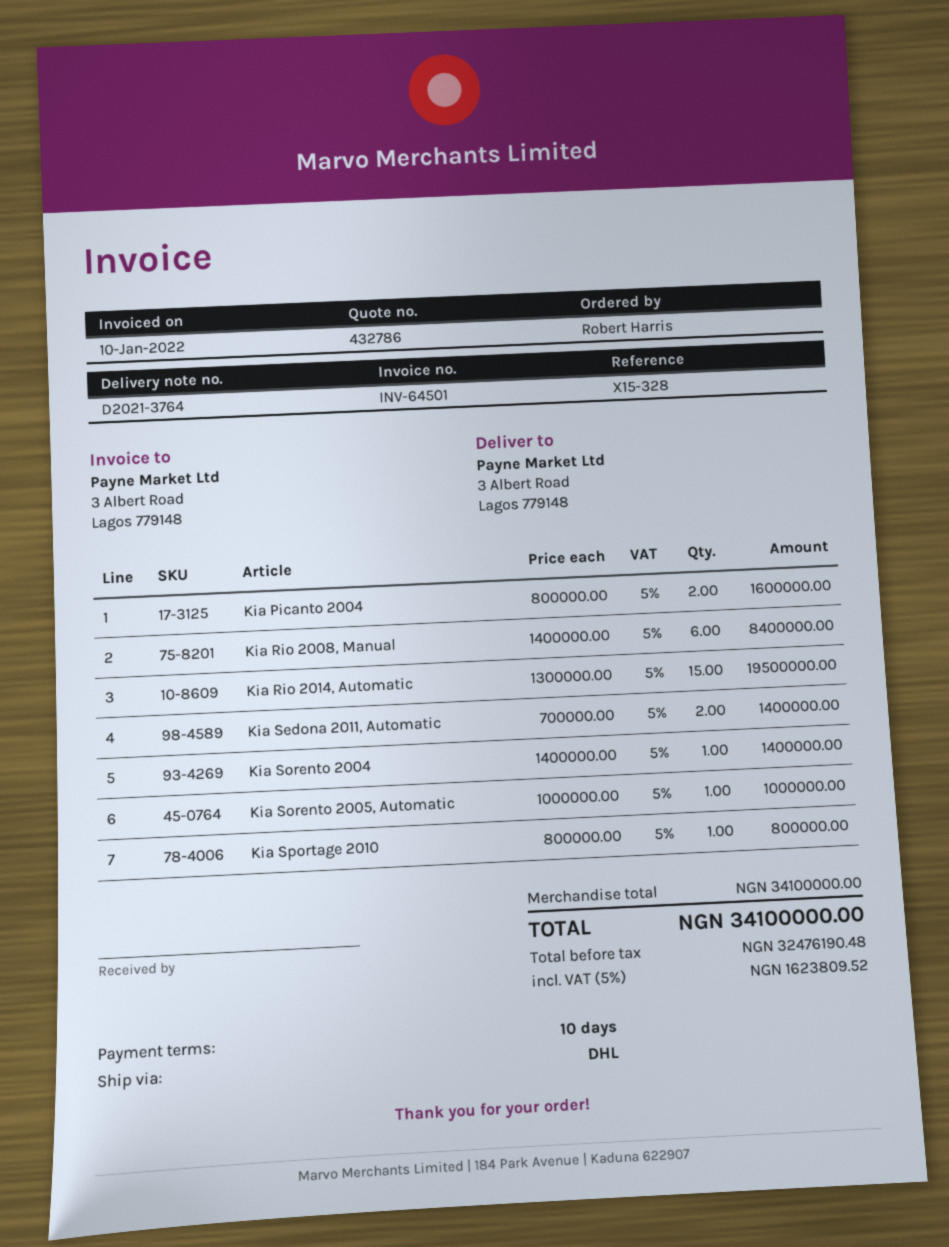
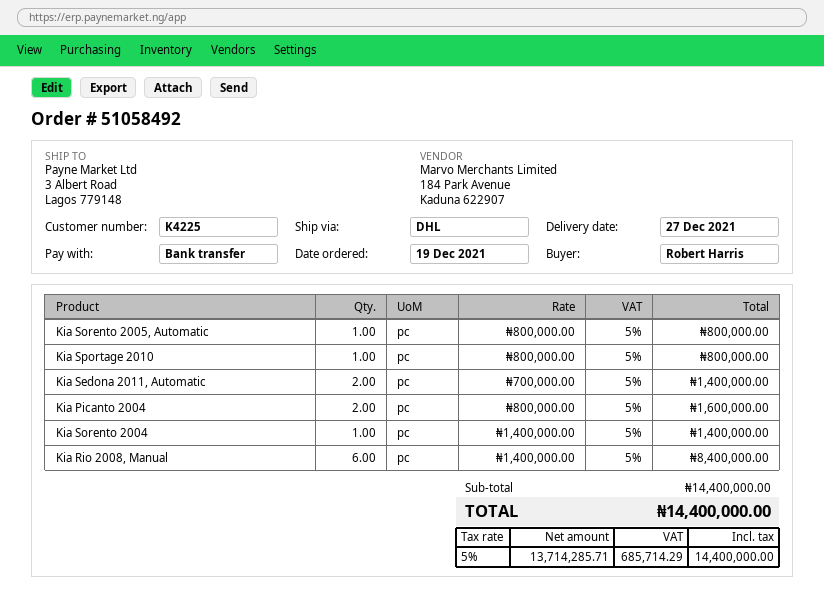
Kia Rio 2014, Automatic: 15 x 1300000.00 = 19500000.00 -> none
Kia Sorento 2005, Automatic: 1 x 1000000.00 = 1000000.00 -> 1 x 800000.00 = 800000.00
subtotal: 34100000.00 -> 14400000.00
net: 32476190.48 -> 13714285.71
tax: 5% = 1623809.52 -> 5% = 685714.29
total: 34100000.00 -> 14400000.00

